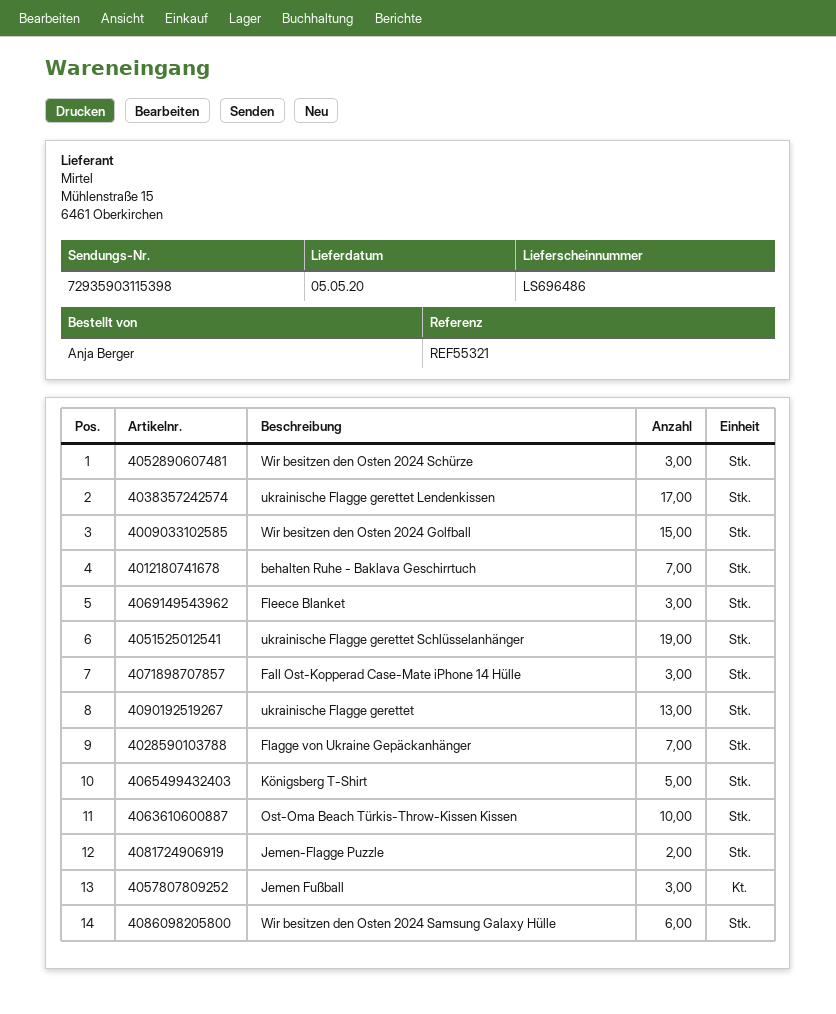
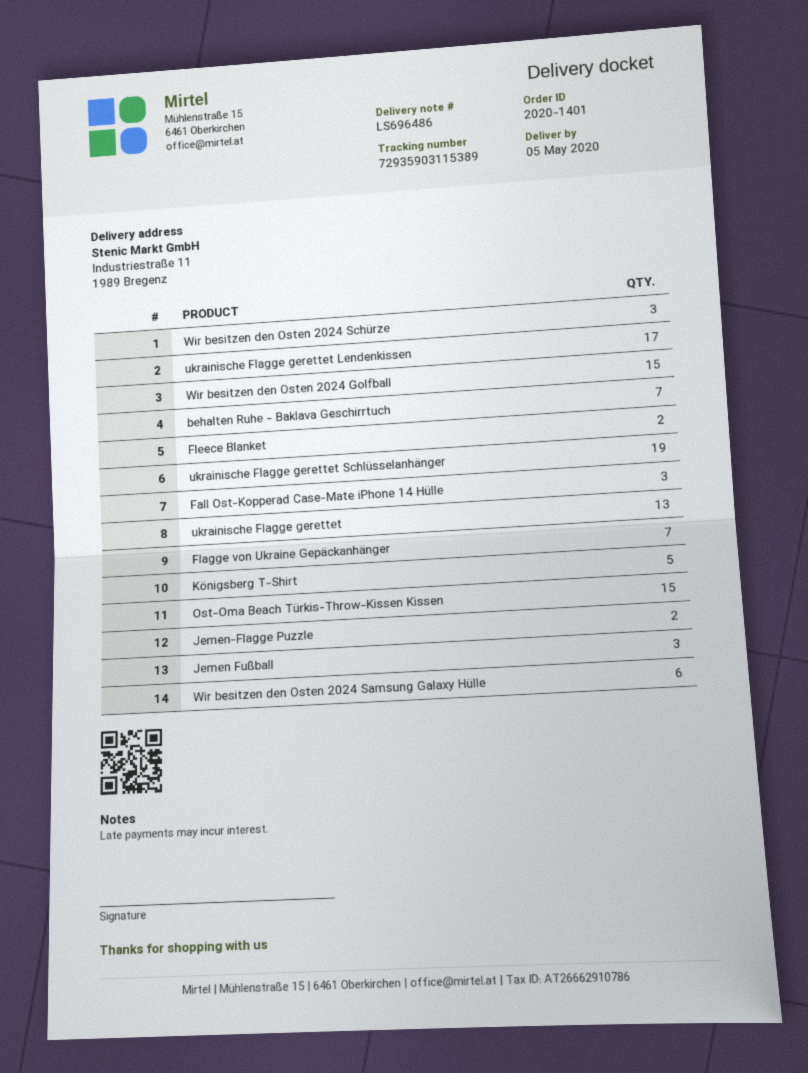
tracking number: 72935903115398 -> 72935903115389
Fleece Blanket: 3 -> 2
Ost-Oma Beach Türkis-Throw-Kissen Kissen: 10 -> 15

